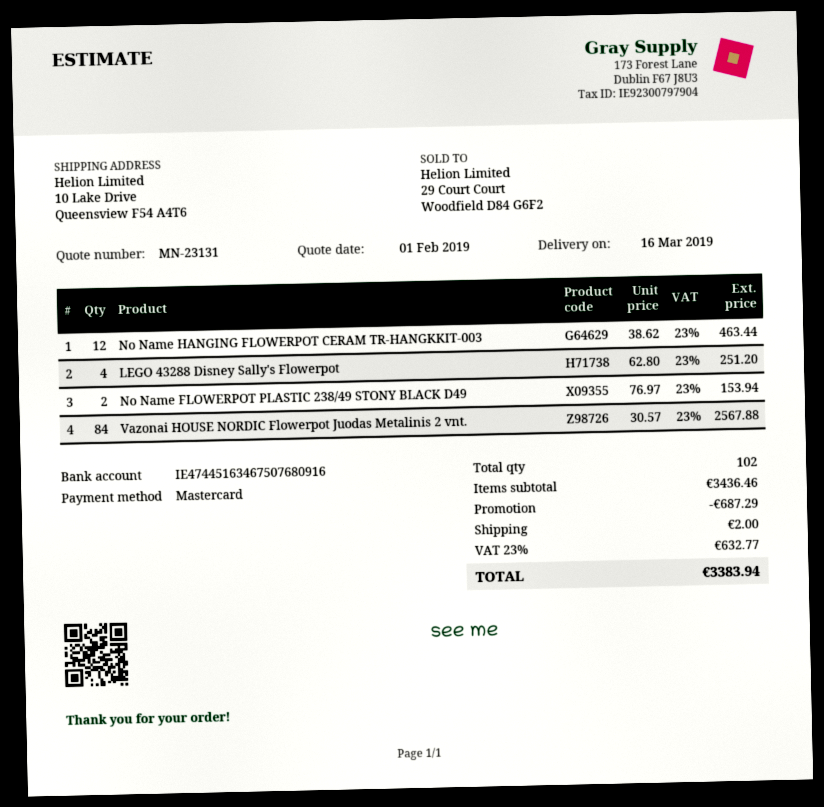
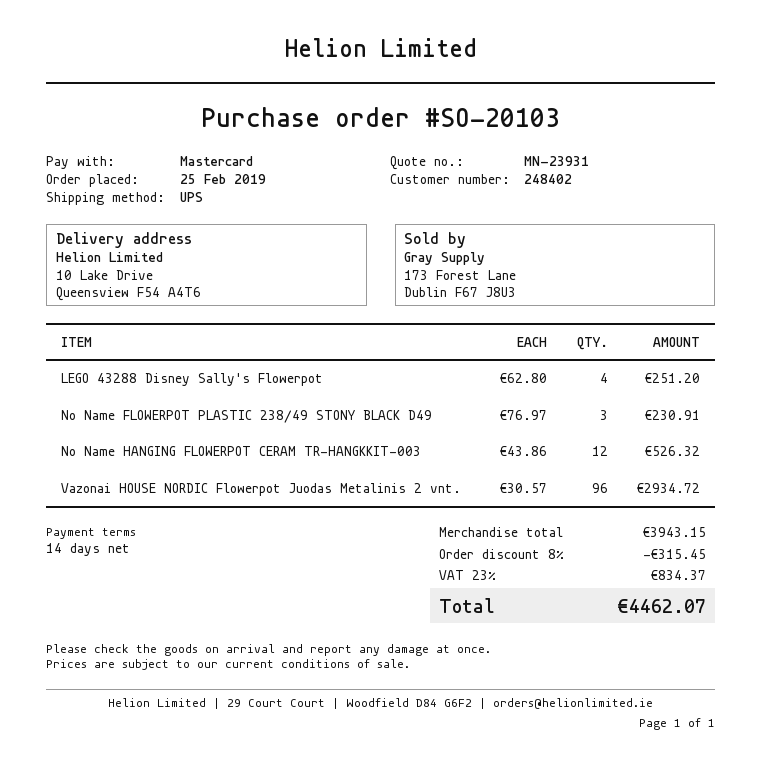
quote number: MN-23131 -> MN-23931
No Name HANGING FLOWERPOT CERAM TR-HANGKKIT-003: 12 x 38.62 = 463.44 -> 12 x 43.86 = 526.32
No Name FLOWERPOT PLASTIC 238/49 STONY BLACK D49: 2 x 76.97 = 153.94 -> 3 x 76.97 = 230.91
Vazonai HOUSE NORDIC Flowerpot Juodas Metalinis 2 vnt.: 84 x 30.57 = 2567.88 -> 96 x 30.57 = 2934.72
subtotal: 3436.46 -> 3943.15
discount: 687.29 -> 315.45
shipping: 2.00 -> none
tax: 23% = 632.77 -> 23% = 834.37
total: 3383.94 -> 4462.07

